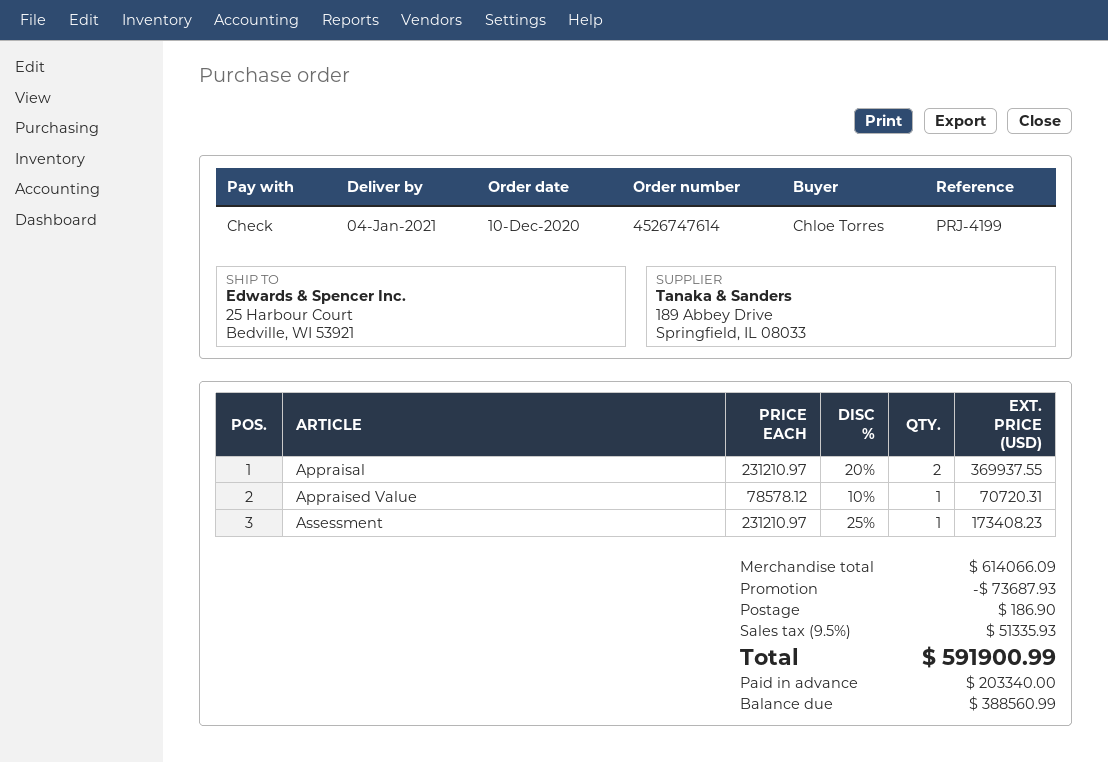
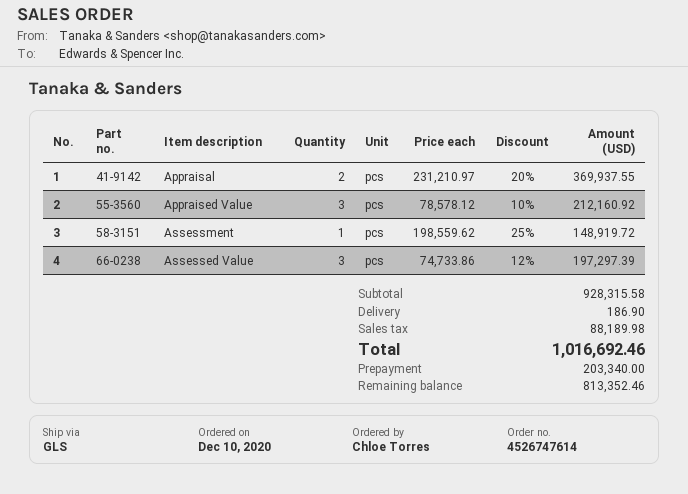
Appraised Value: 1 x 78578.12 - 10% = 70720.31 -> 3 x 78578.12 - 10% = 212160.92
Assessment: 1 x 231210.97 - 25% = 173408.23 -> 1 x 198559.62 - 25% = 148919.72
Assessed Value: none -> 3 x 74733.86 - 12% = 197297.39
subtotal: 614066.09 -> 928315.58
discount: 73687.93 -> none
tax: 51335.93 -> 88189.98
total: 591900.99 -> 1016692.46
balance: 388560.99 -> 813352.46

